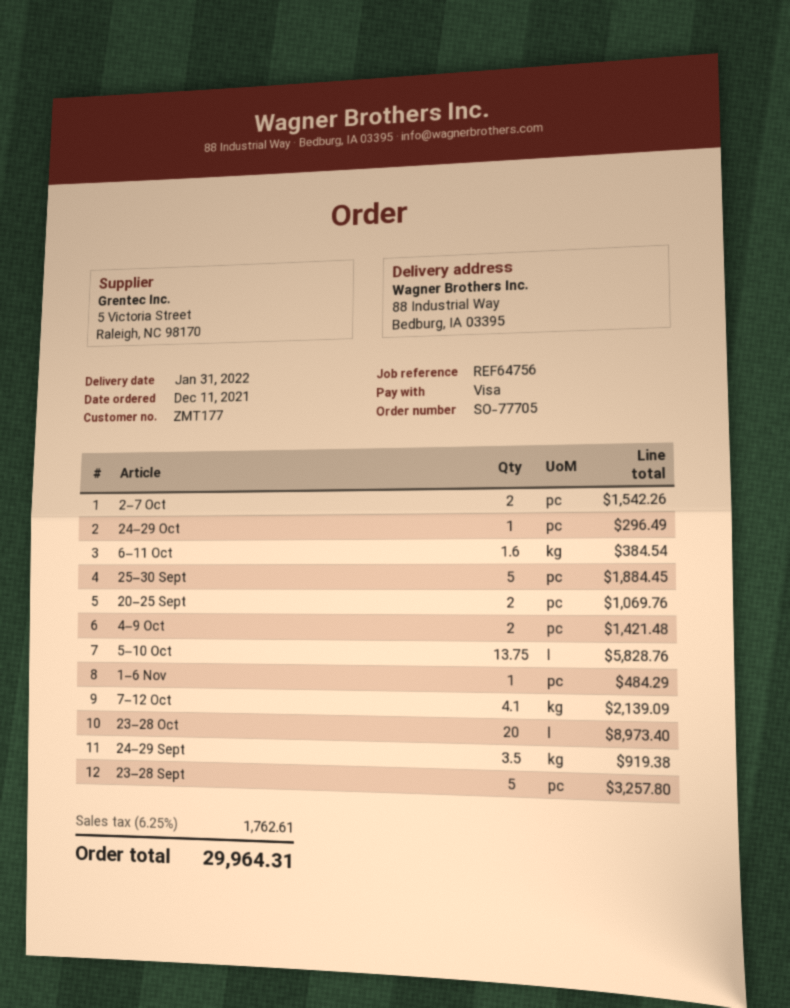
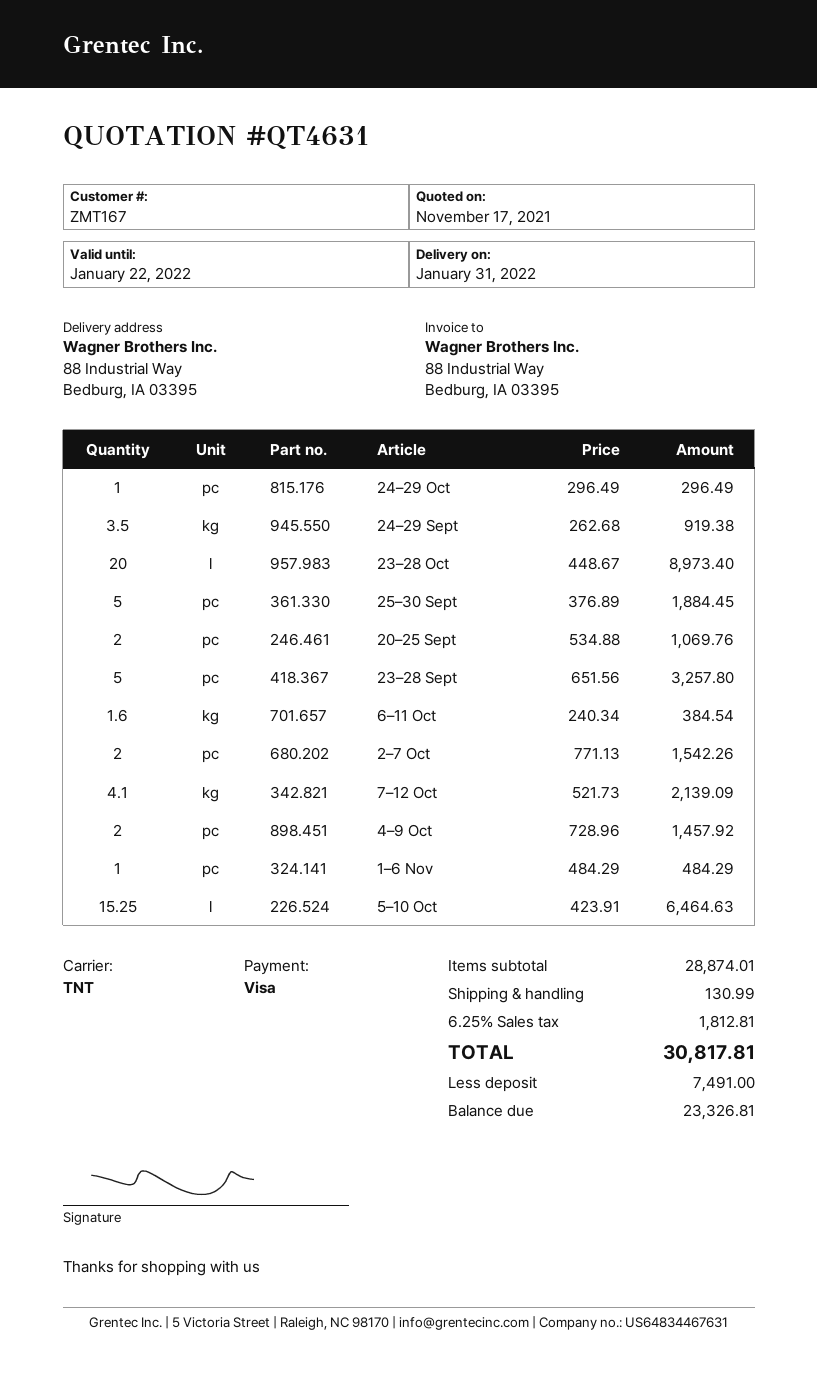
customer number: ZMT177 -> ZMT167
4–9 Oct: 2 for 1421.48 -> 2 for 1457.92
5–10 Oct: 13.75 for 5828.76 -> 15.25 for 6464.63
shipping: none -> 130.99
tax: 6.25% = 1762.61 -> 6.25% = 1812.81
total: 29964.31 -> 30817.81

